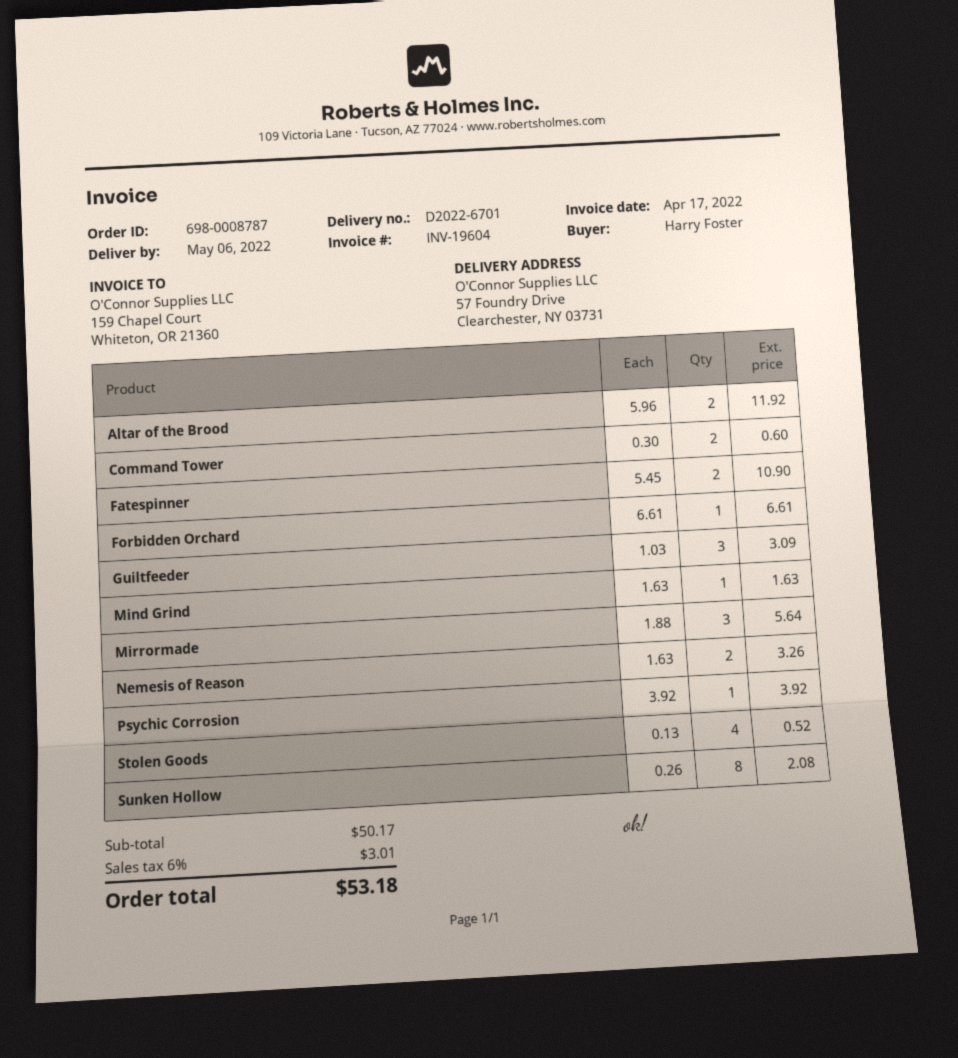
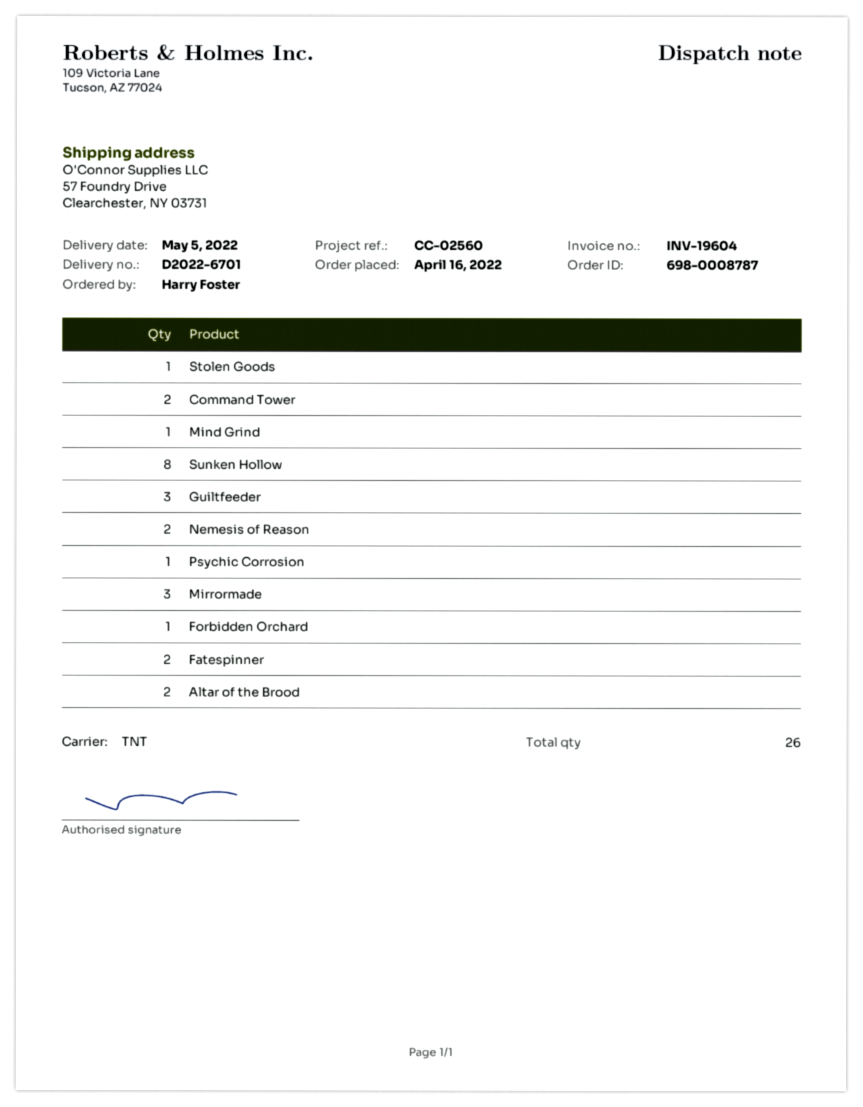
delivery date: 2022-05-06 -> 2022-05-05
Stolen Goods: 4 -> 1

